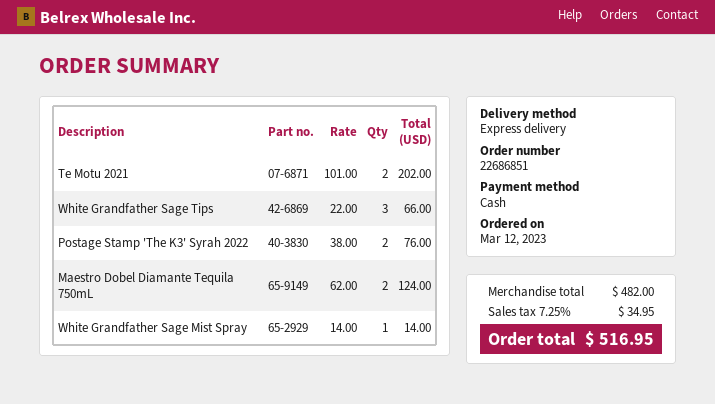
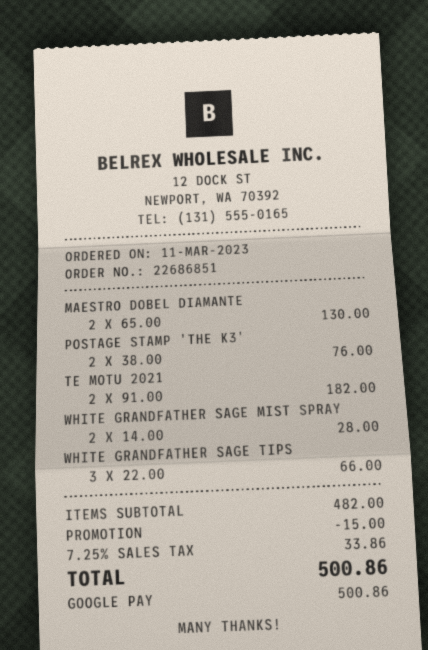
order date: 2023-03-12 -> 2023-03-11
payment method: cash -> Google Pay
Te Motu 2021: 2 x 101.00 = 202.00 -> 2 x 91.00 = 182.00
Maestro Dobel Diamante Tequila 750mL: 2 x 62.00 = 124.00 -> 2 x 65.00 = 130.00
White Grandfather Sage Mist Spray: 1 x 14.00 = 14.00 -> 2 x 14.00 = 28.00
discount: none -> 15.00
tax: 7.25% = 34.95 -> 7.25% = 33.86
total: 516.95 -> 500.86

